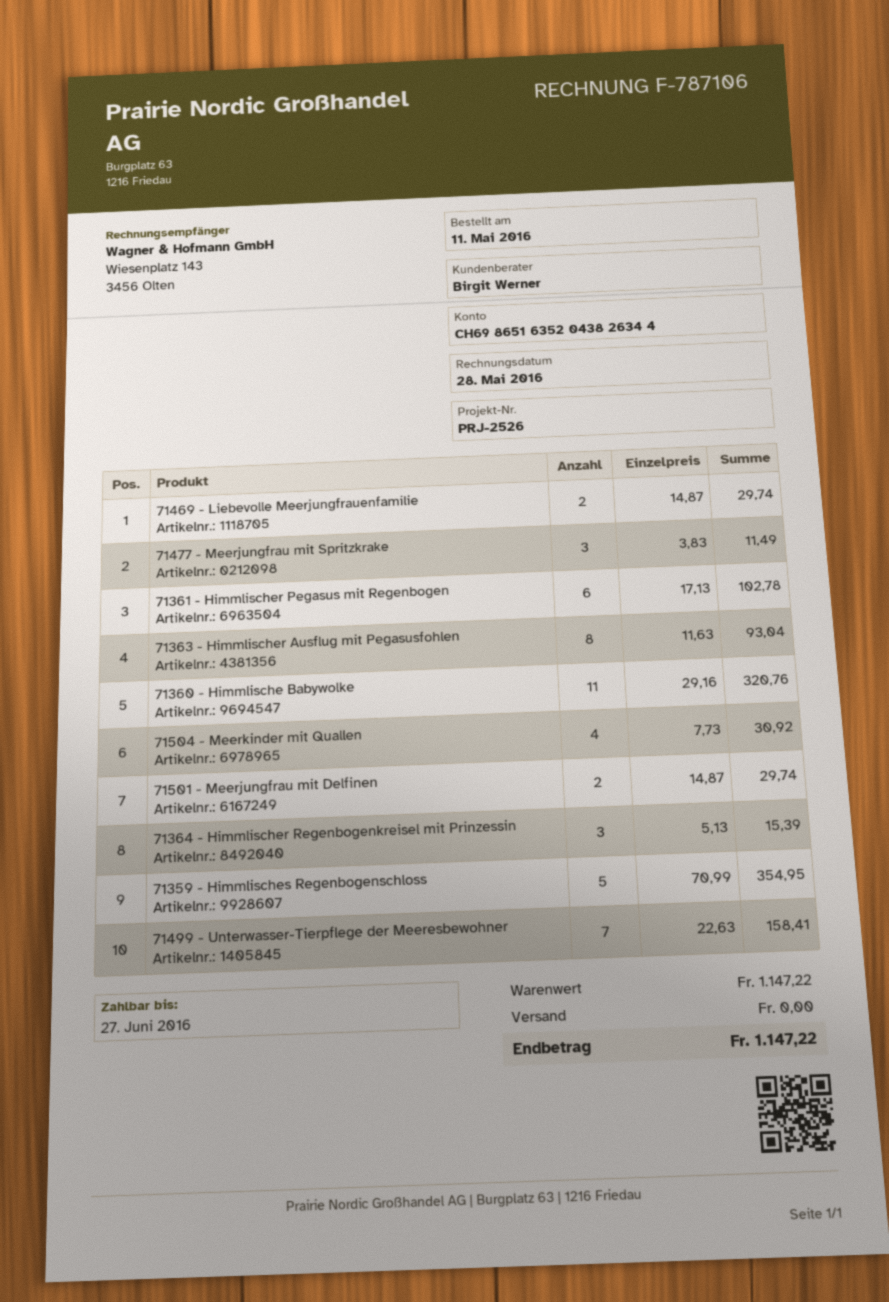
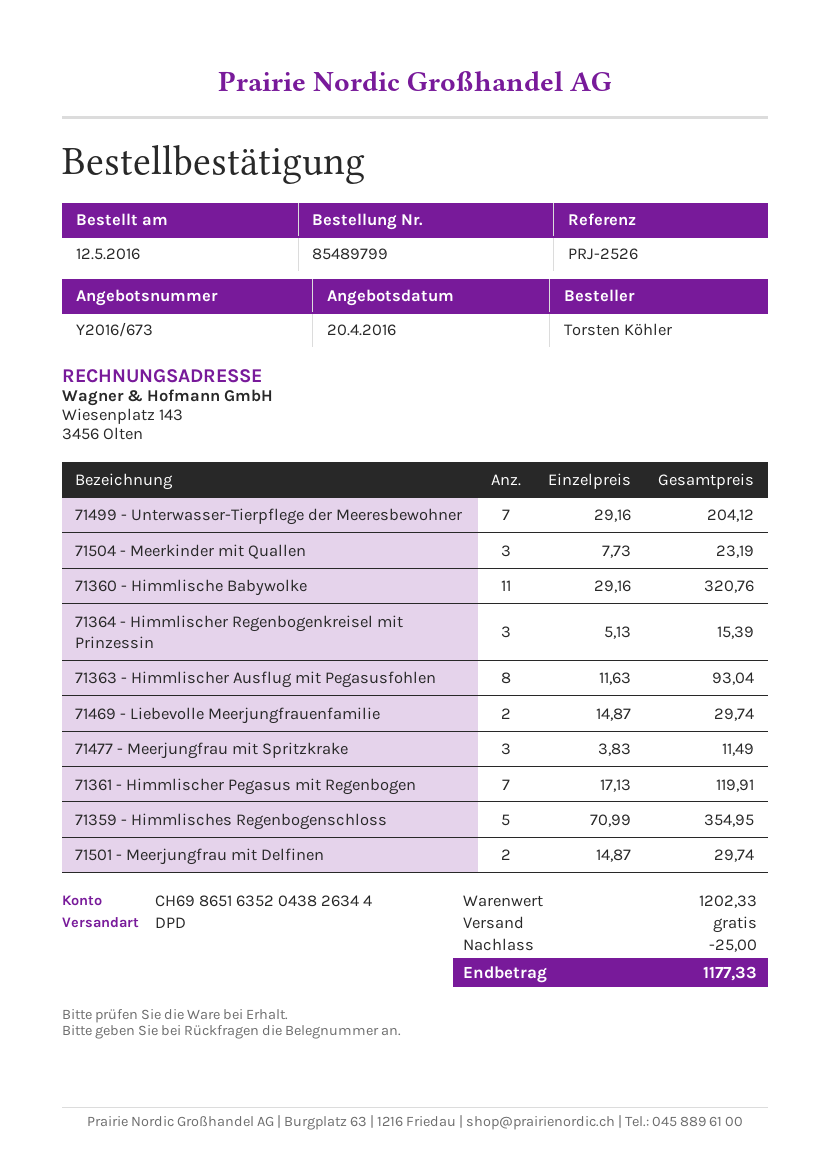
order date: 2016-05-11 -> 2016-05-12
71361 - Himmlischer Pegasus mit Regenbogen: 6 x 17.13 = 102.78 -> 7 x 17.13 = 119.91
71504 - Meerkinder mit Quallen: 4 x 7.73 = 30.92 -> 3 x 7.73 = 23.19
71499 - Unterwasser-Tierpflege der Meeresbewohner: 7 x 22.63 = 158.41 -> 7 x 29.16 = 204.12
subtotal: 1147.22 -> 1202.33
discount: none -> 25.00
total: 1147.22 -> 1177.33

